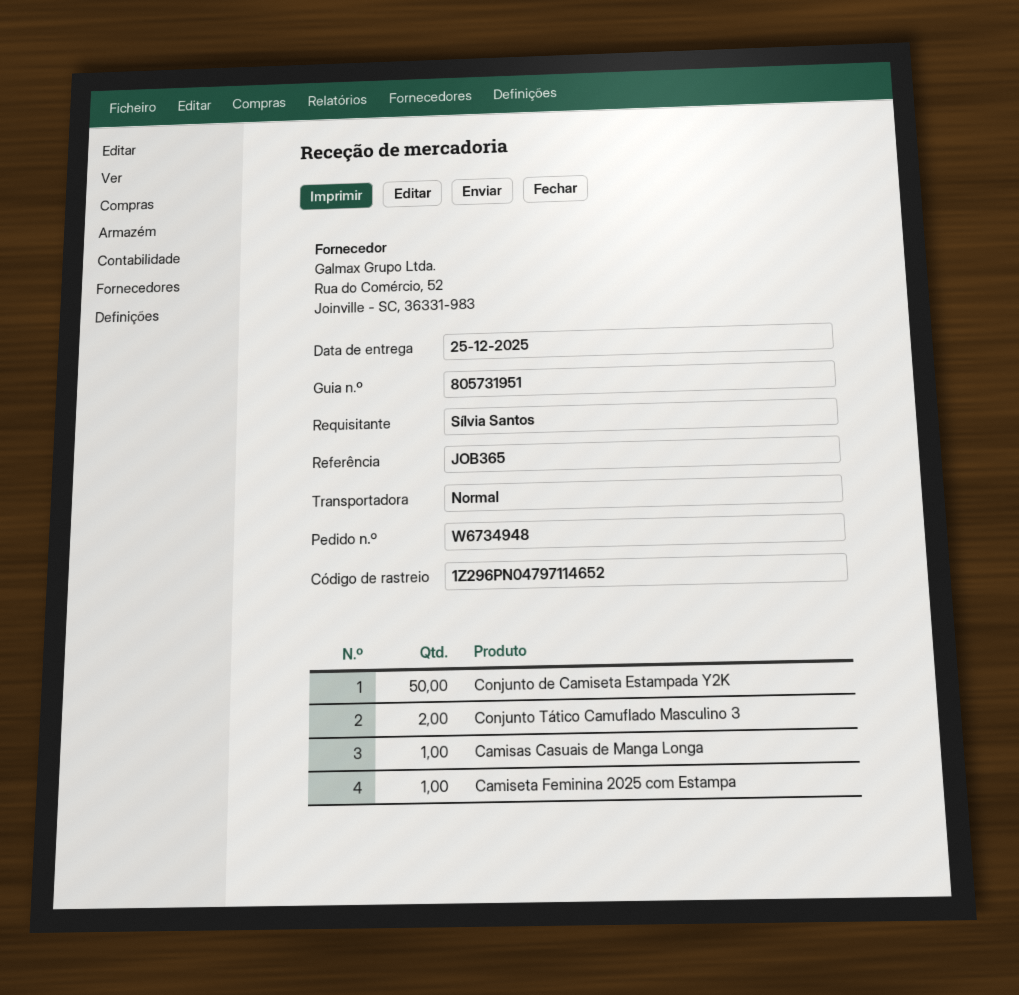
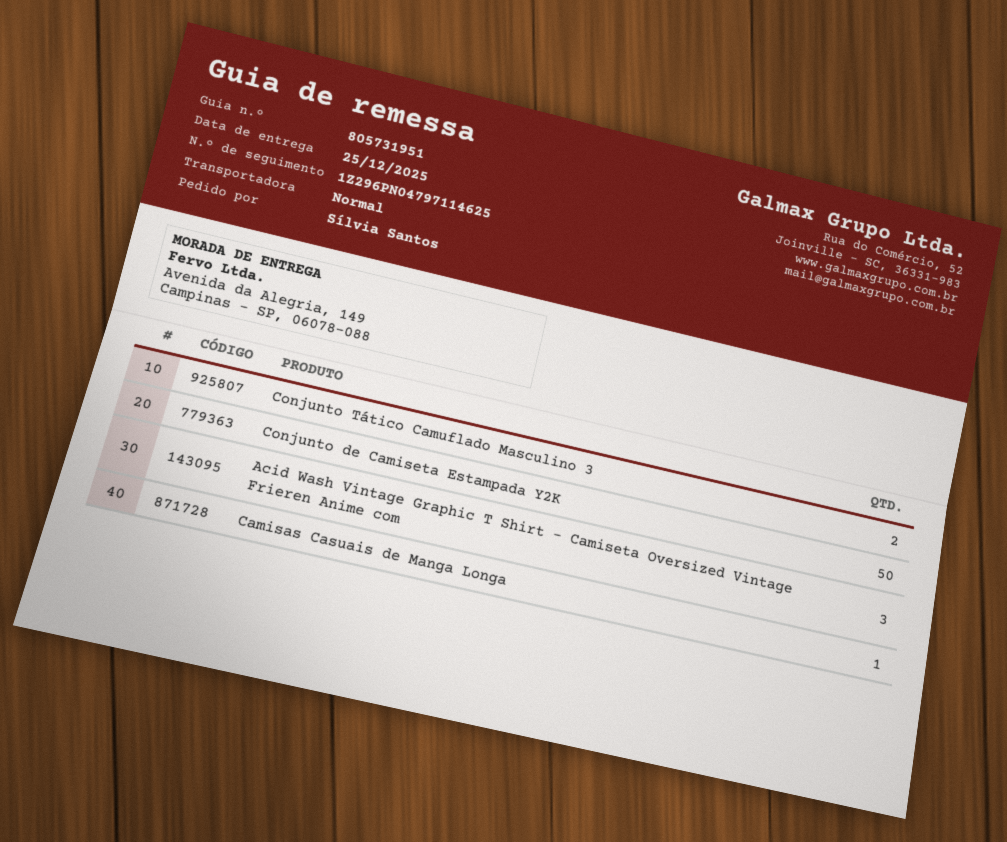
tracking number: 1Z296PN04797114652 -> 1Z296PN04797114625
Camiseta Feminina 2025 com Estampa: 1 -> none
Acid Wash Vintage Graphic T Shirt - Camiseta Oversized Vintage Frieren Anime com: none -> 3

